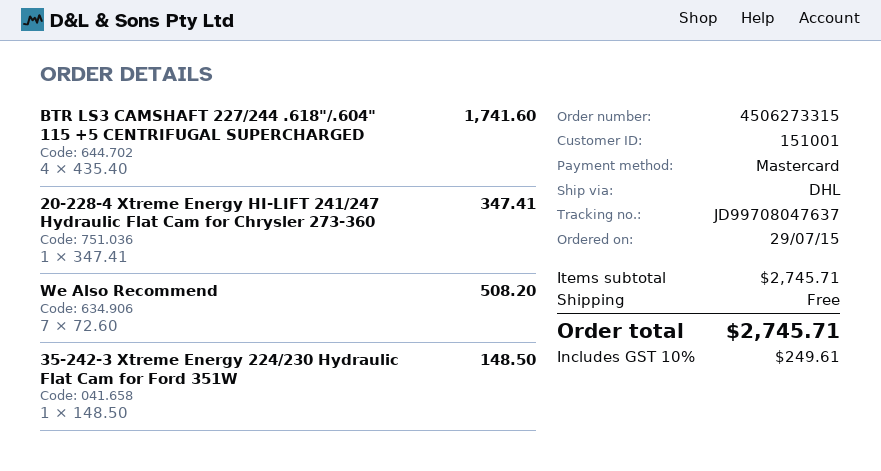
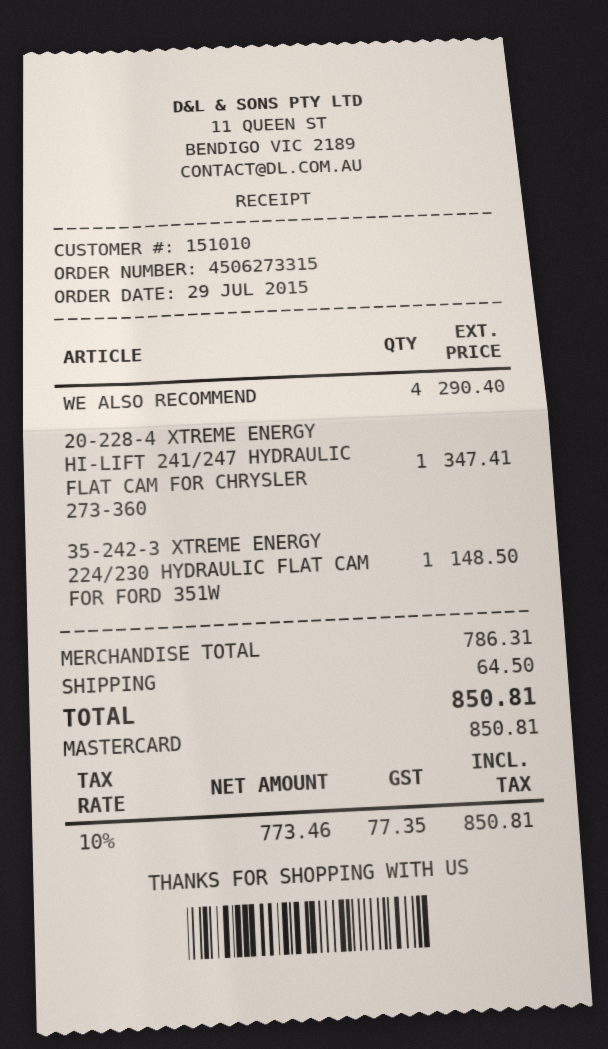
customer number: 151001 -> 151010
BTR LS3 CAMSHAFT 227/244 .618"/.604" 115 +5 CENTRIFUGAL SUPERCHARGED: 4 for 1741.60 -> none
We Also Recommend: 7 for 508.20 -> 4 for 290.40
subtotal: 2745.71 -> 786.31
shipping: 0.00 -> 64.50
tax: 10% = 249.61 -> 10% = 77.35
total: 2745.71 -> 850.81

